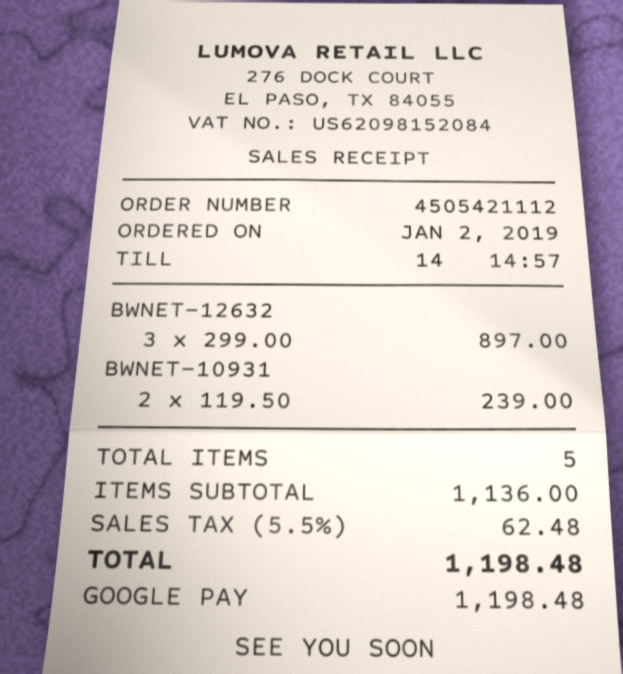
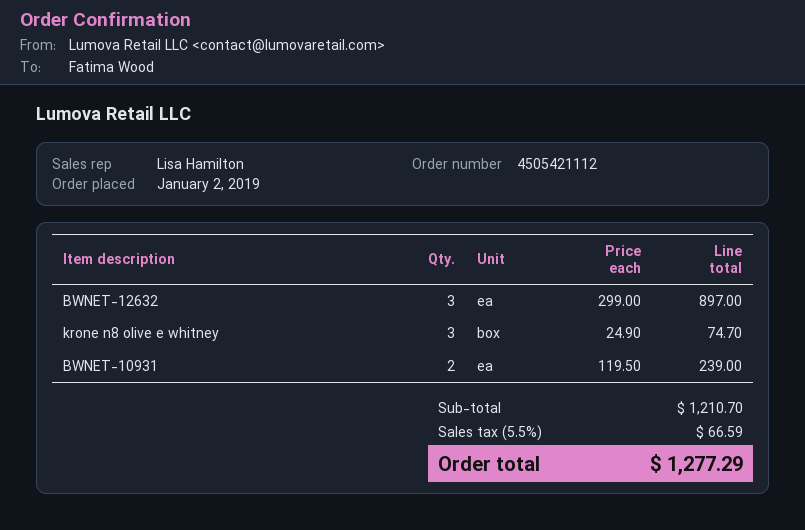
krone n8 olive e whitney: none -> 3 x 24.90 = 74.70
subtotal: 1136.00 -> 1210.70
tax: 5.5% = 62.48 -> 5.5% = 66.59
total: 1198.48 -> 1277.29

